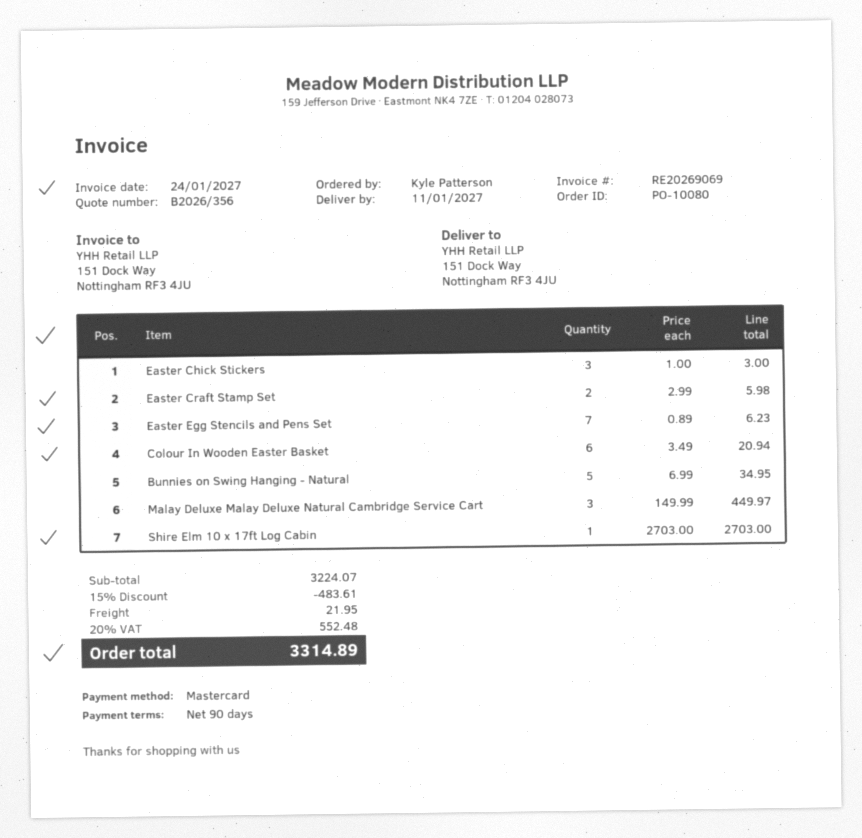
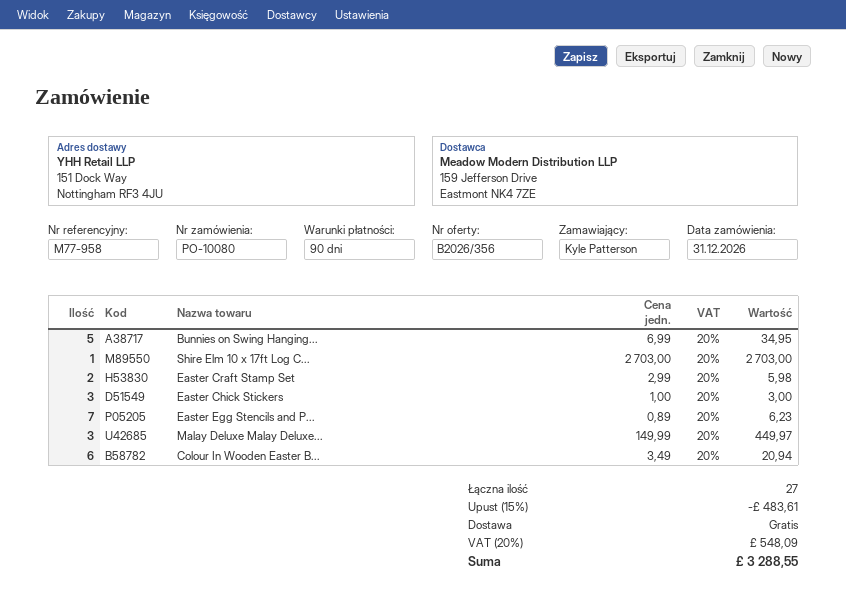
shipping: 21.95 -> 0.00
tax: 20% = 552.48 -> 20% = 548.09
total: 3314.89 -> 3288.55

